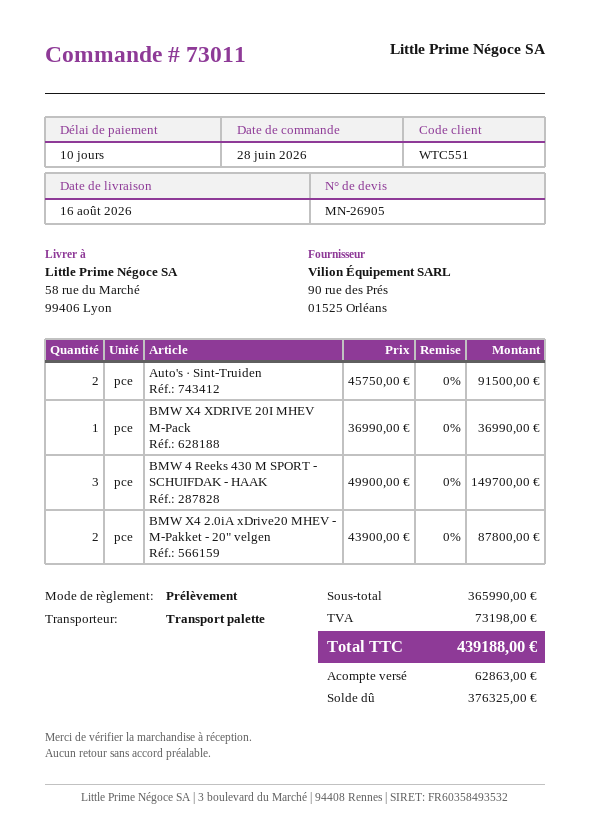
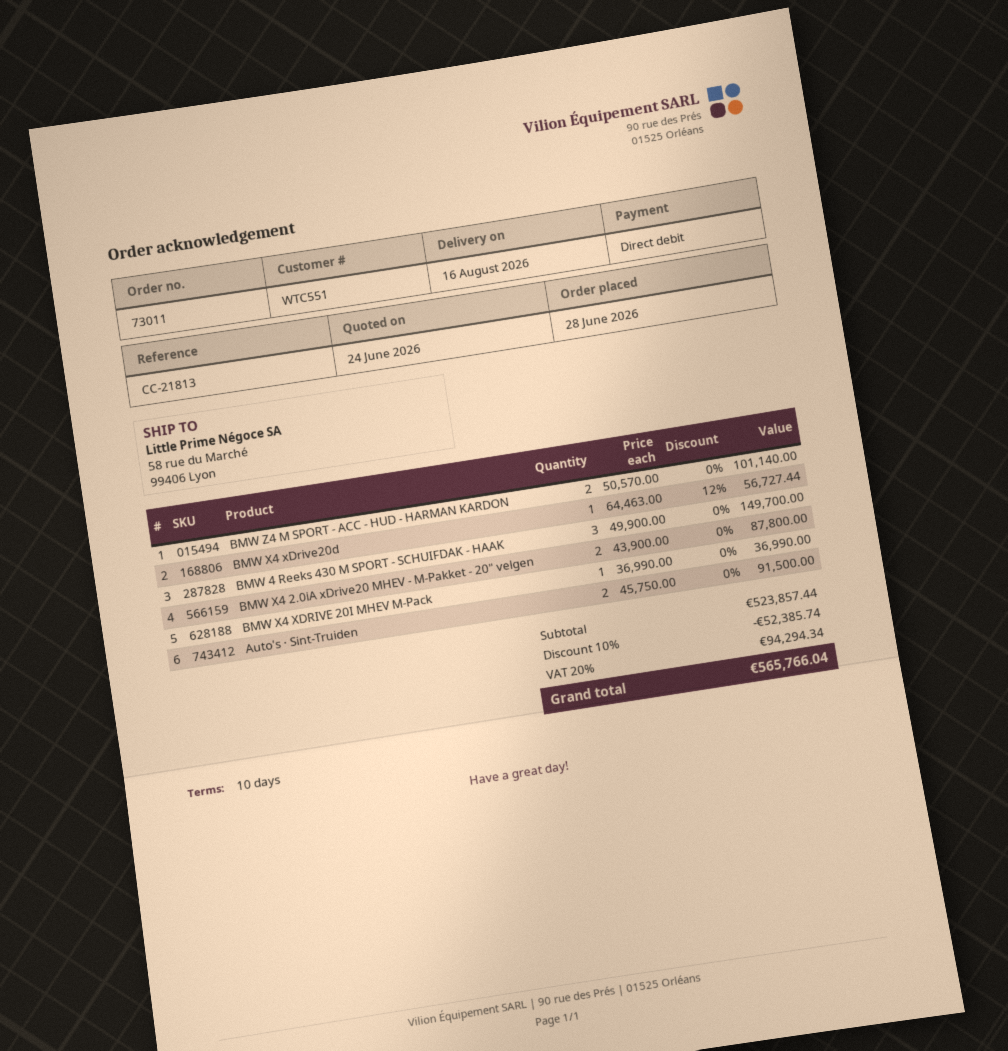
BMW Z4 M SPORT - ACC - HUD - HARMAN KARDON: none -> 2 x 50570.00 = 101140.00
BMW X4 xDrive20d: none -> 1 x 64463.00 - 12% = 56727.44
subtotal: 365990.00 -> 523857.44
discount: none -> 10% = 52385.74
tax: 73198.00 -> 94294.34
total: 439188.00 -> 565766.04

